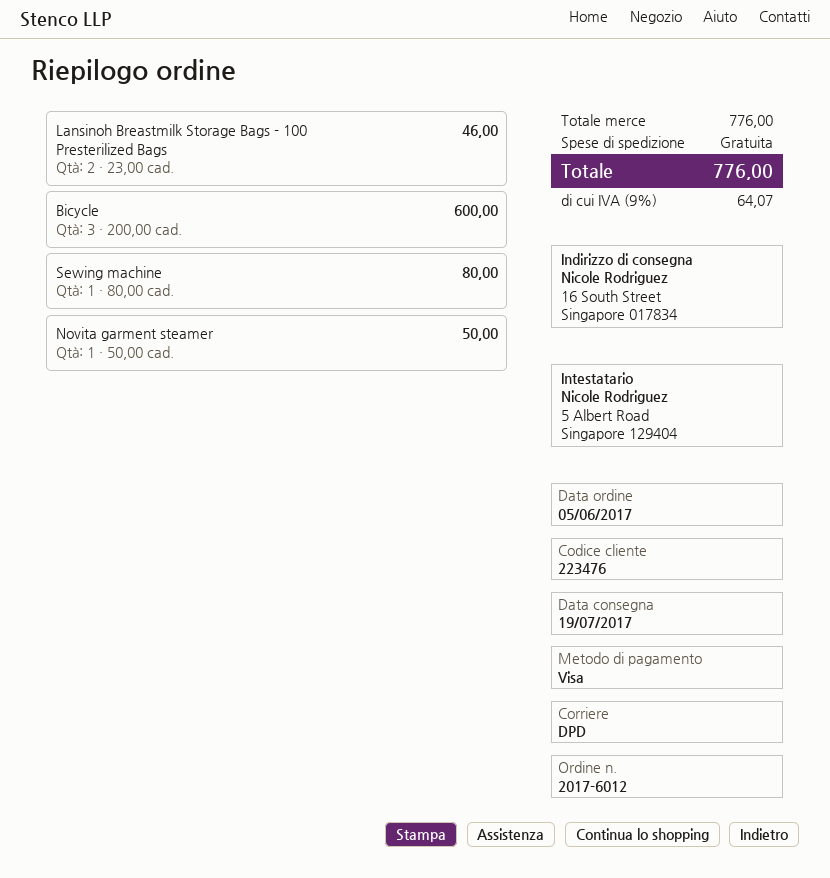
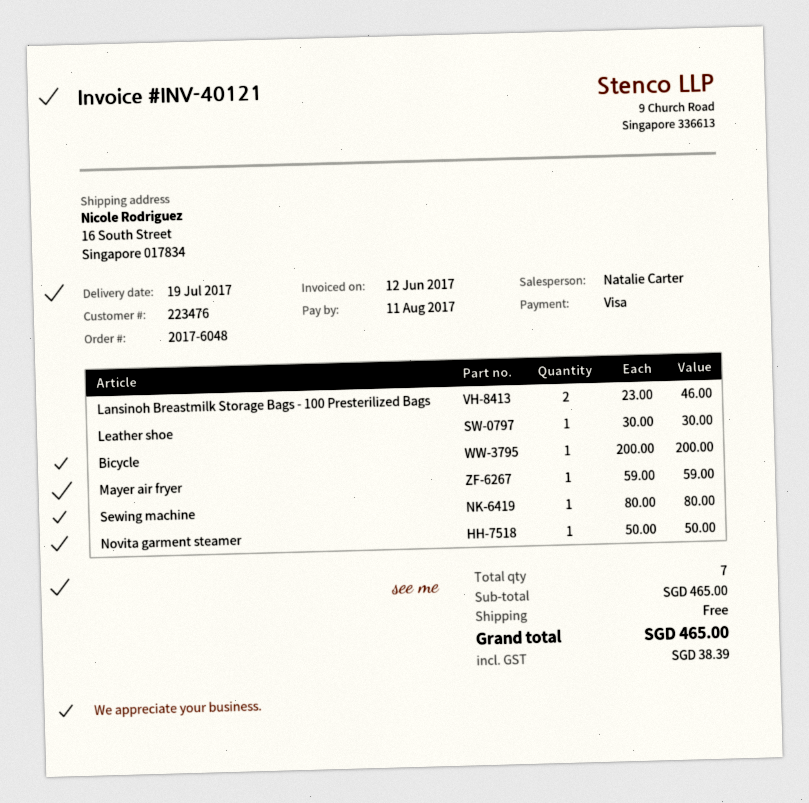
order number: 2017-6012 -> 2017-6048
Bicycle: 3 x 200.00 = 600.00 -> 1 x 200.00 = 200.00
Leather shoe: none -> 1 x 30.00 = 30.00
Mayer air fryer: none -> 1 x 59.00 = 59.00
subtotal: 776.00 -> 465.00
tax: 64.07 -> 38.39
total: 776.00 -> 465.00

